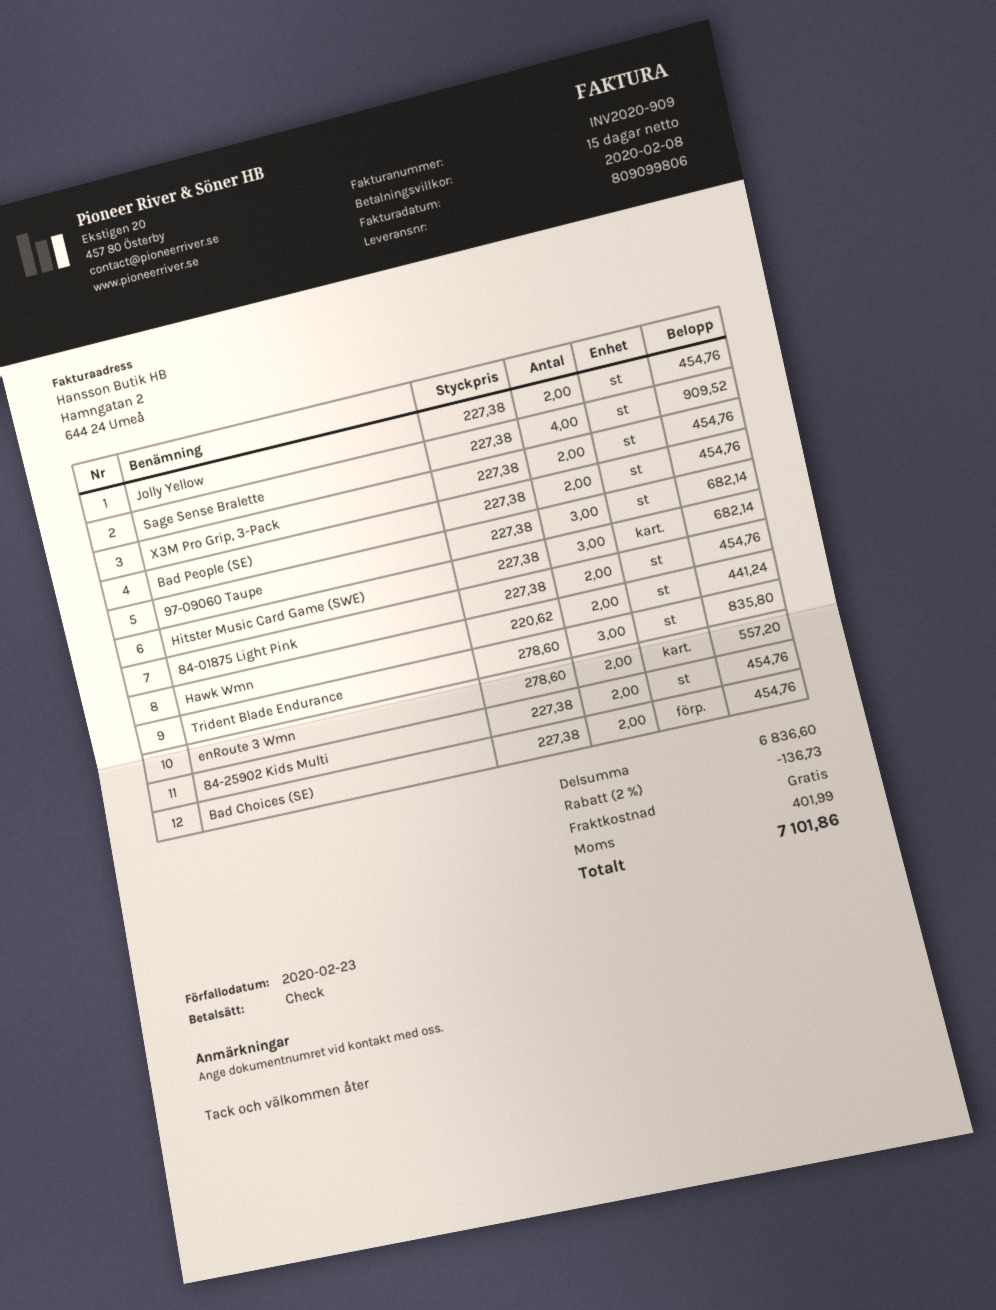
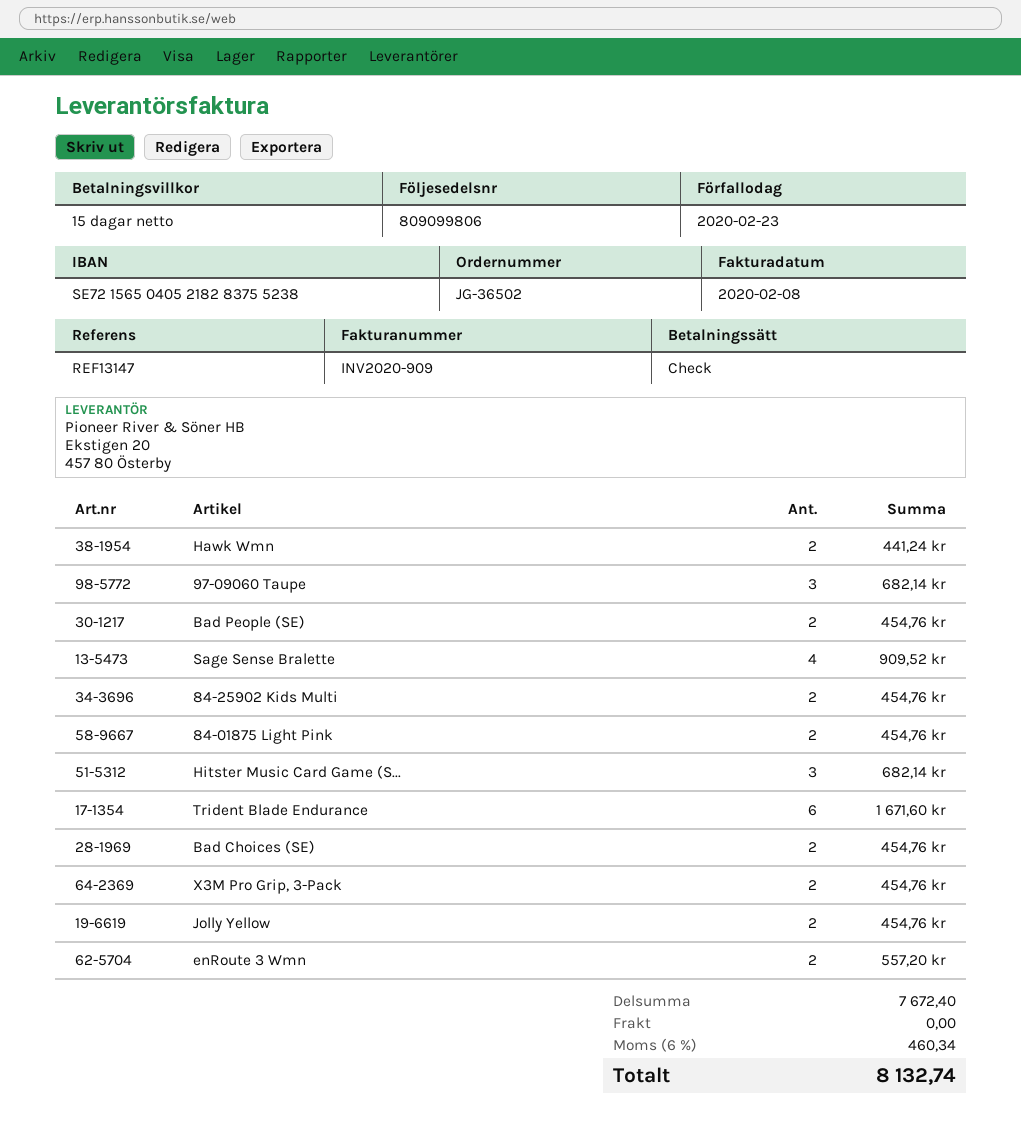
Trident Blade Endurance: 3 for 835.80 -> 6 for 1671.60
subtotal: 6836.60 -> 7672.40
discount: 2% = 136.73 -> none
tax: 401.99 -> 460.34
total: 7101.86 -> 8132.74

